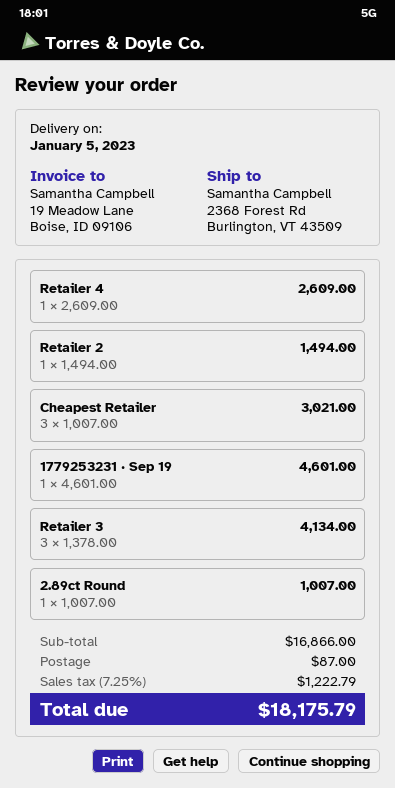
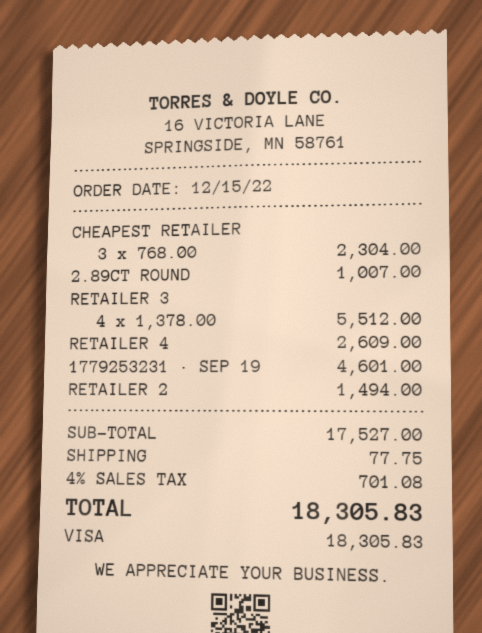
Cheapest Retailer: 3 x 1007.00 = 3021.00 -> 3 x 768.00 = 2304.00
Retailer 3: 3 x 1378.00 = 4134.00 -> 4 x 1378.00 = 5512.00
subtotal: 16866.00 -> 17527.00
shipping: 87.00 -> 77.75
tax: 7.25% = 1222.79 -> 4% = 701.08
total: 18175.79 -> 18305.83

